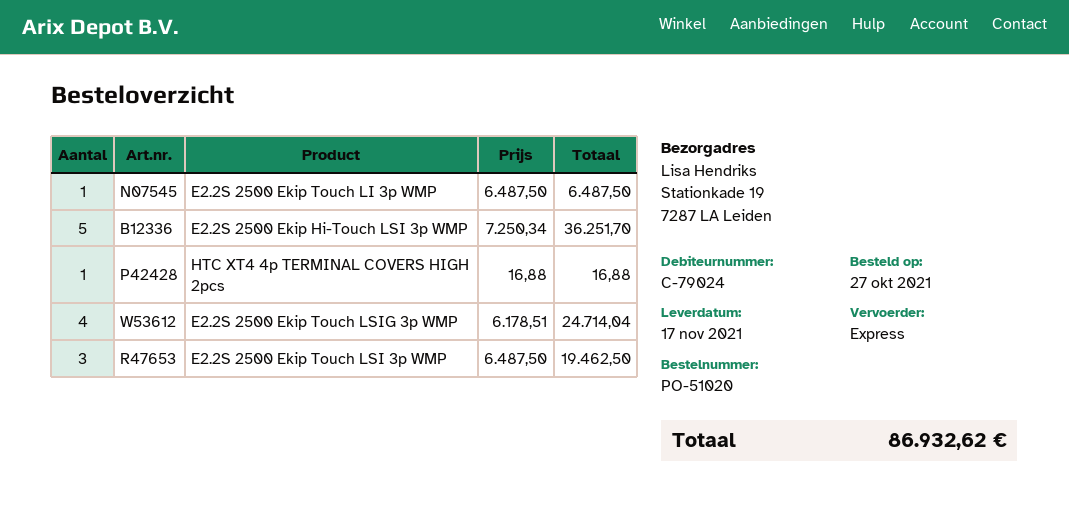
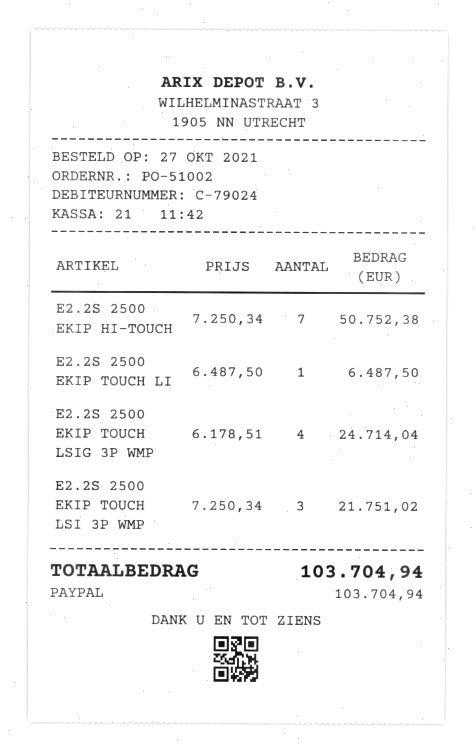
order number: PO-51020 -> PO-51002
E2.2S 2500 Ekip Hi-Touch LSI 3p WMP: 5 x 7250.34 = 36251.70 -> 7 x 7250.34 = 50752.38
HTC XT4 4p TERMINAL COVERS HIGH 2pcs: 1 x 16.88 = 16.88 -> none
E2.2S 2500 Ekip Touch LSI 3p WMP: 3 x 6487.50 = 19462.50 -> 3 x 7250.34 = 21751.02
total: 86932.62 -> 103704.94

